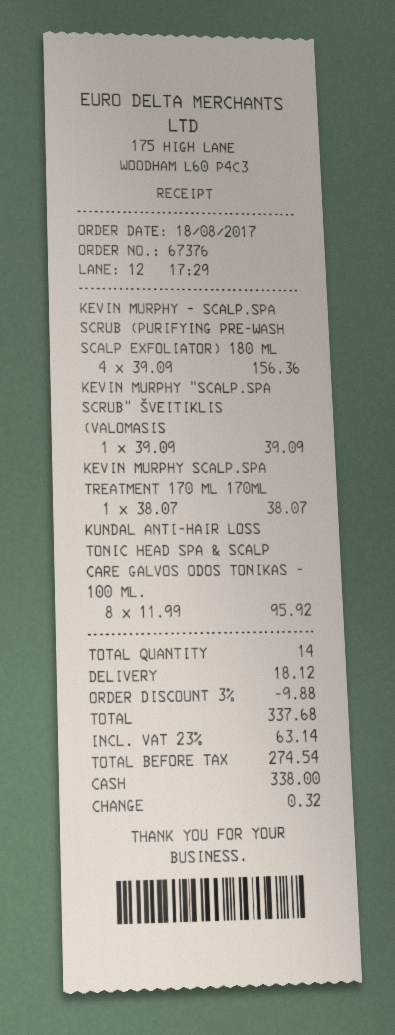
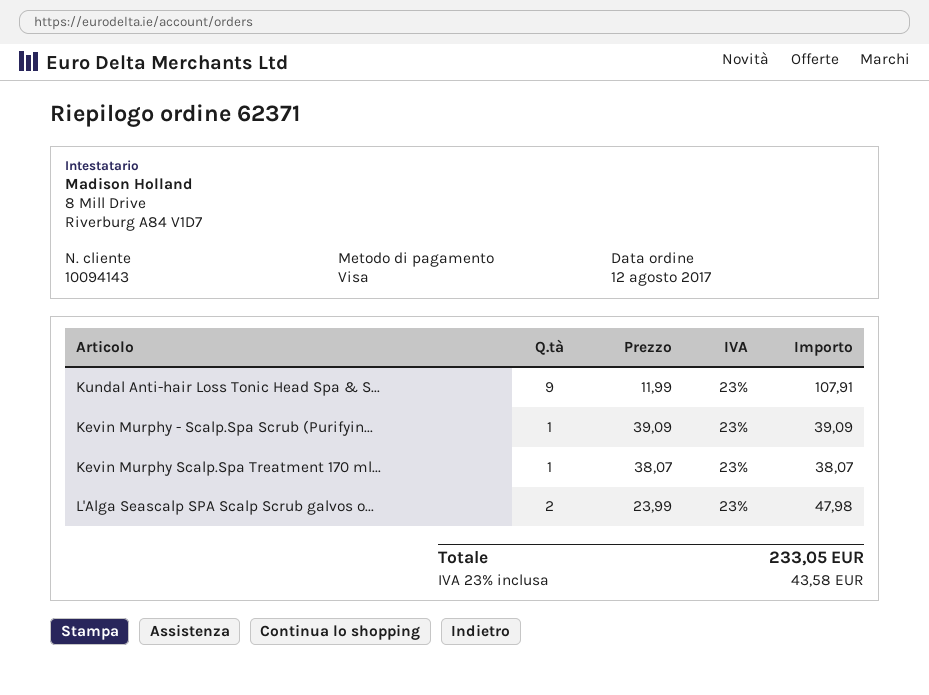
order number: 67376 -> 62371
order date: 2017-08-18 -> 2017-08-12
payment method: cash -> Visa
KEVIN MURPHY - SCALP.SPA SCRUB (PURIFYING PRE-WASH SCALP EXFOLIATOR) 180 ML: 4 x 39.09 = 156.36 -> 1 x 39.09 = 39.09
KEVIN MURPHY "SCALP.SPA SCRUB" ŠVEITIKLIS (VALOMASIS: 1 x 39.09 = 39.09 -> none
KUNDAL ANTI-HAIR LOSS TONIC HEAD SPA & SCALP CARE GALVOS ODOS TONIKAS - 100 ML.: 8 x 11.99 = 95.92 -> 9 x 11.99 = 107.91
L'Alga Seascalp SPA Scalp Scrub galvos o...: none -> 2 x 23.99 = 47.98
discount: 3% = 9.88 -> none
shipping: 18.12 -> none
tax: 23% = 63.14 -> 23% = 43.58
total: 337.68 -> 233.05

